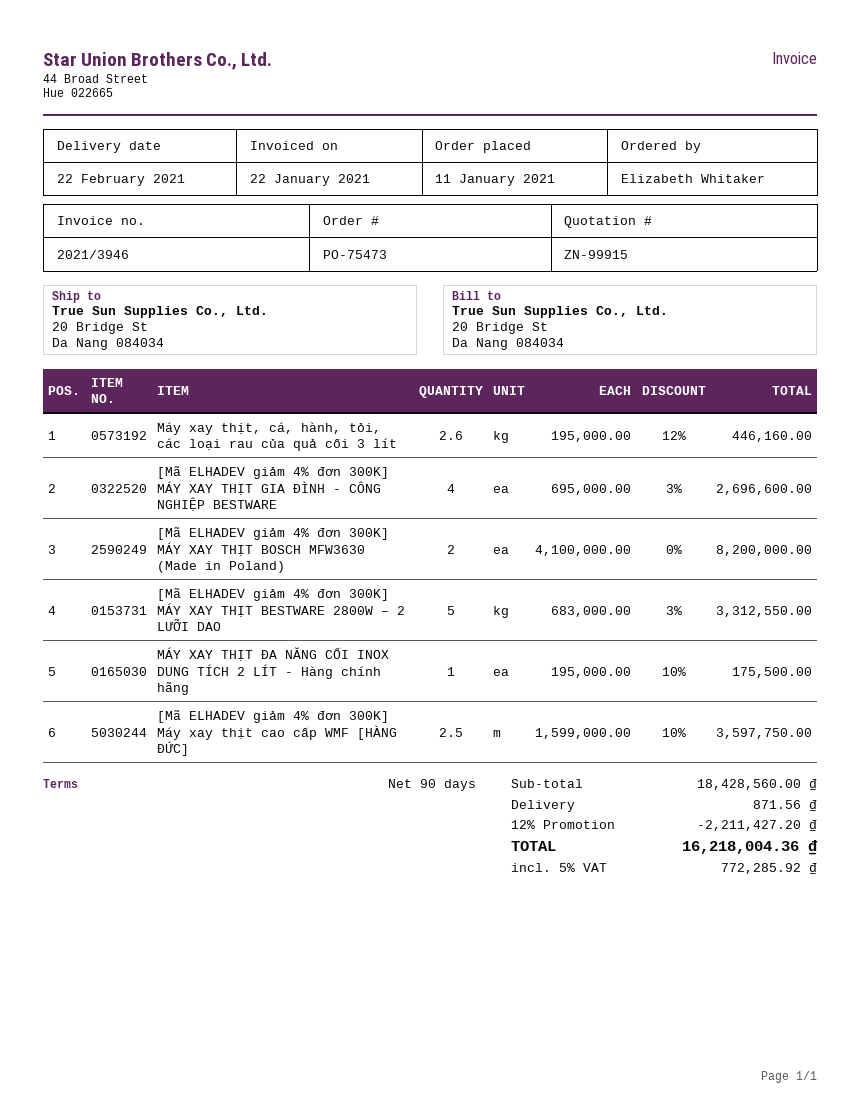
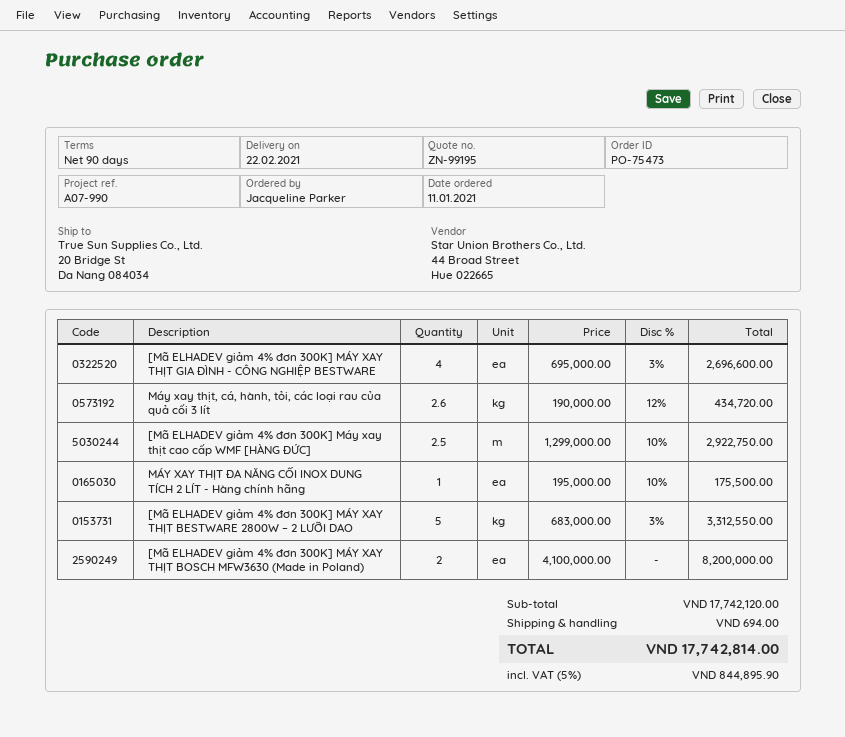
quote number: ZN-99915 -> ZN-99195
ordered by: Elizabeth Whitaker -> Jacqueline Parker
Máy xay thịt, cá, hành, tỏi, các loại rau của quả cối 3 lít: 2.6 x 195000.00 - 12% = 446160.00 -> 2.6 x 190000.00 - 12% = 434720.00
[Mã ELHADEV giảm 4% đơn 300K] Máy xay thịt cao cấp WMF [HÀNG ĐỨC]: 2.5 x 1599000.00 - 10% = 3597750.00 -> 2.5 x 1299000.00 - 10% = 2922750.00
subtotal: 18428560.00 -> 17742120.00
discount: 12% = 2211427.20 -> none
shipping: 871.56 -> 694.00
tax: 5% = 772285.92 -> 5% = 844895.90
total: 16218004.36 -> 17742814.00

